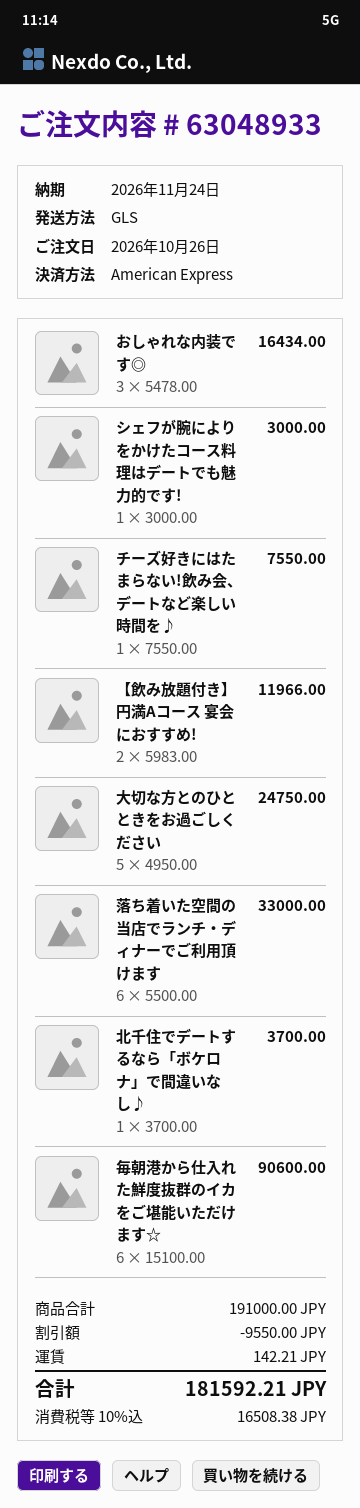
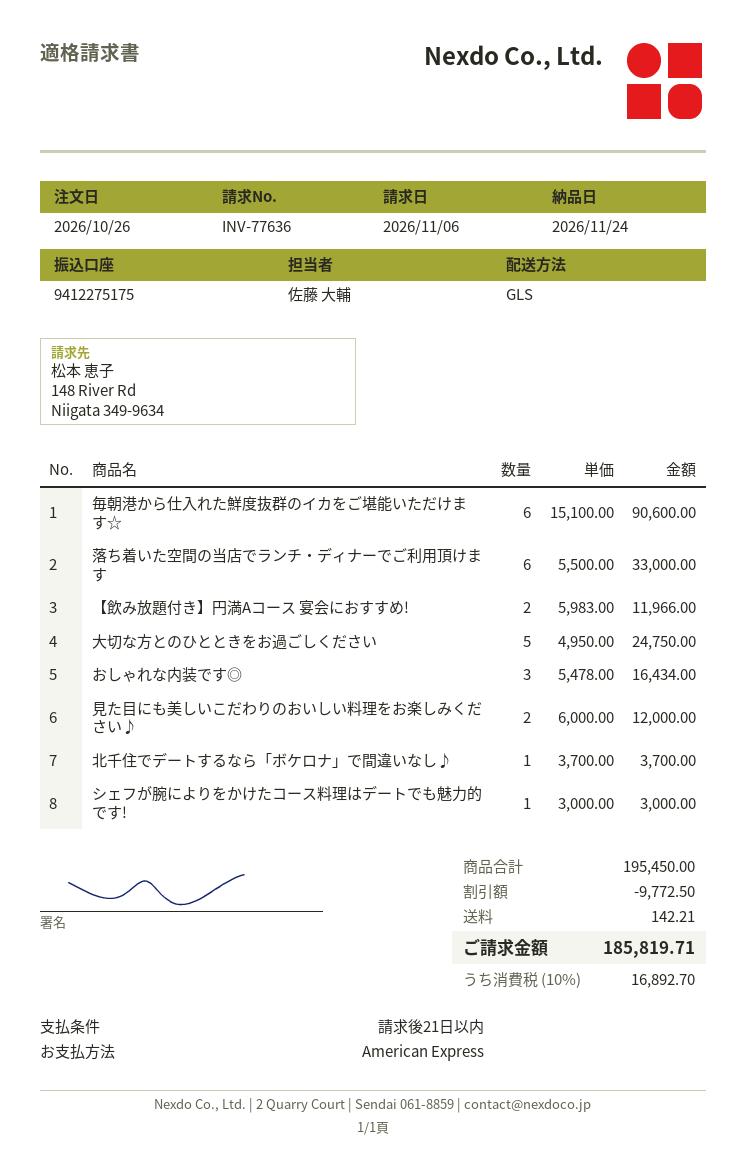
チーズ好きにはたまらない!飲み会、デートなど楽しい時間を♪: 1 x 7550.00 = 7550.00 -> none
見た目にも美しいこだわりのおいしい料理をお楽しみください♪: none -> 2 x 6000.00 = 12000.00
subtotal: 191000.00 -> 195450.00
discount: 9550.00 -> 9772.50
tax: 10% = 16508.38 -> 10% = 16892.70
total: 181592.21 -> 185819.71

